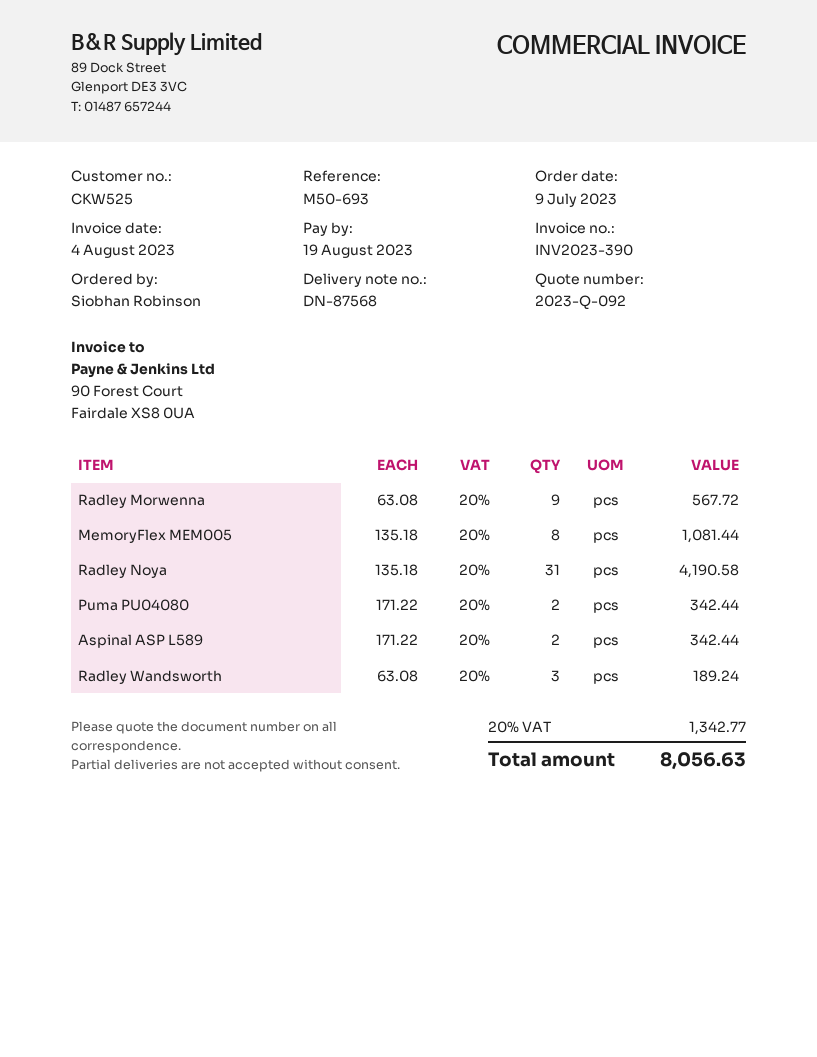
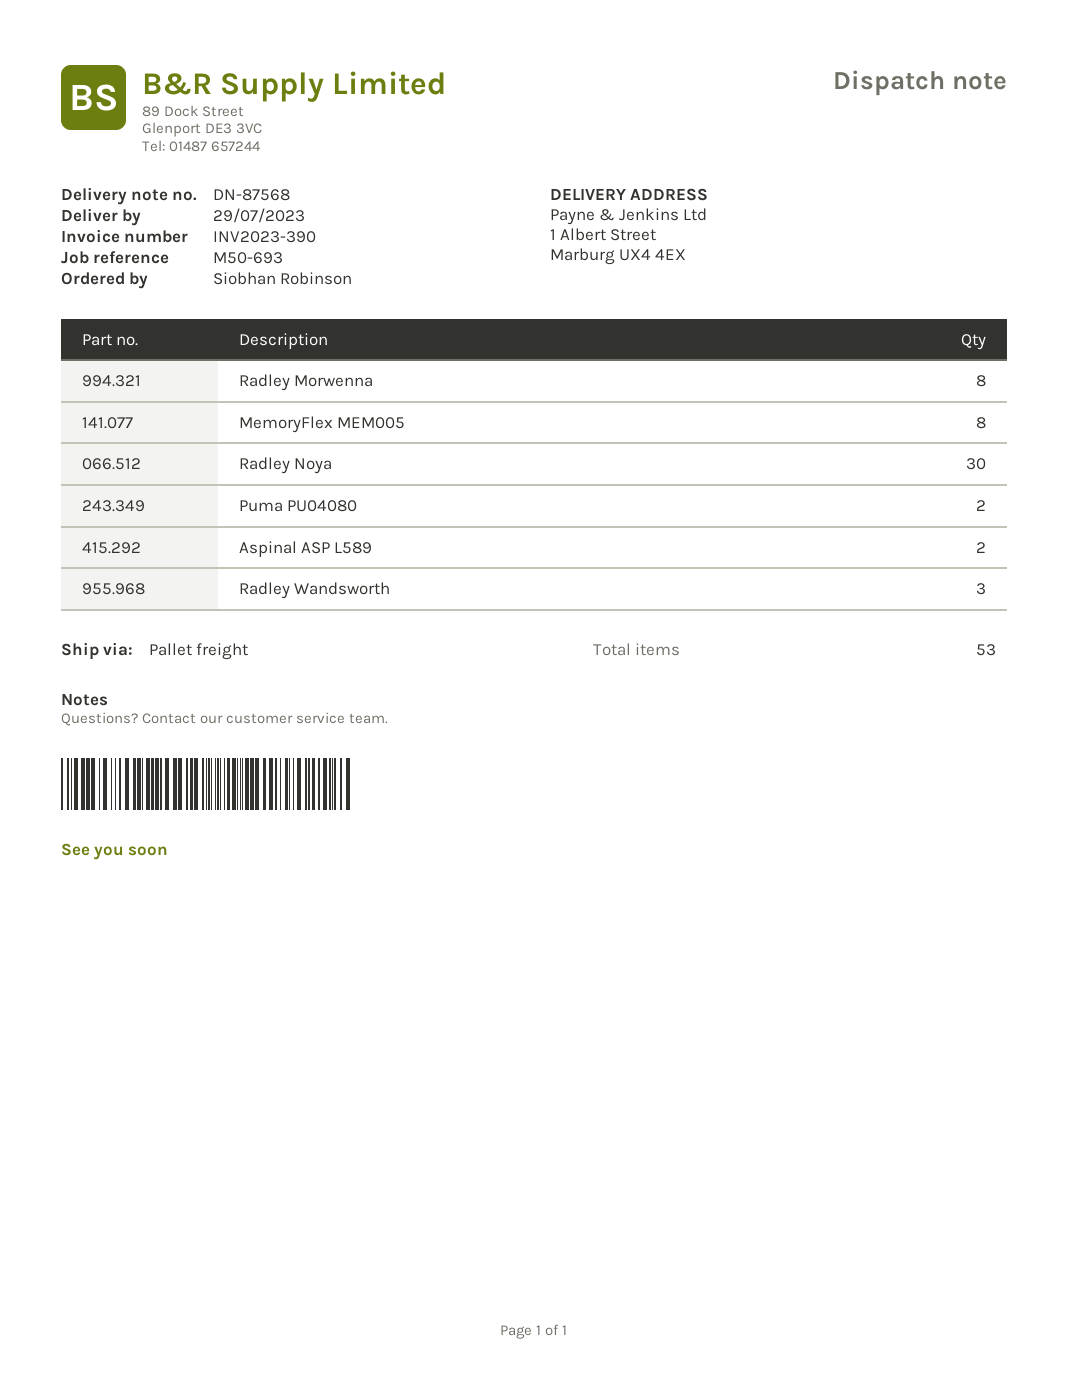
Radley Morwenna: 9 -> 8
Radley Noya: 31 -> 30

